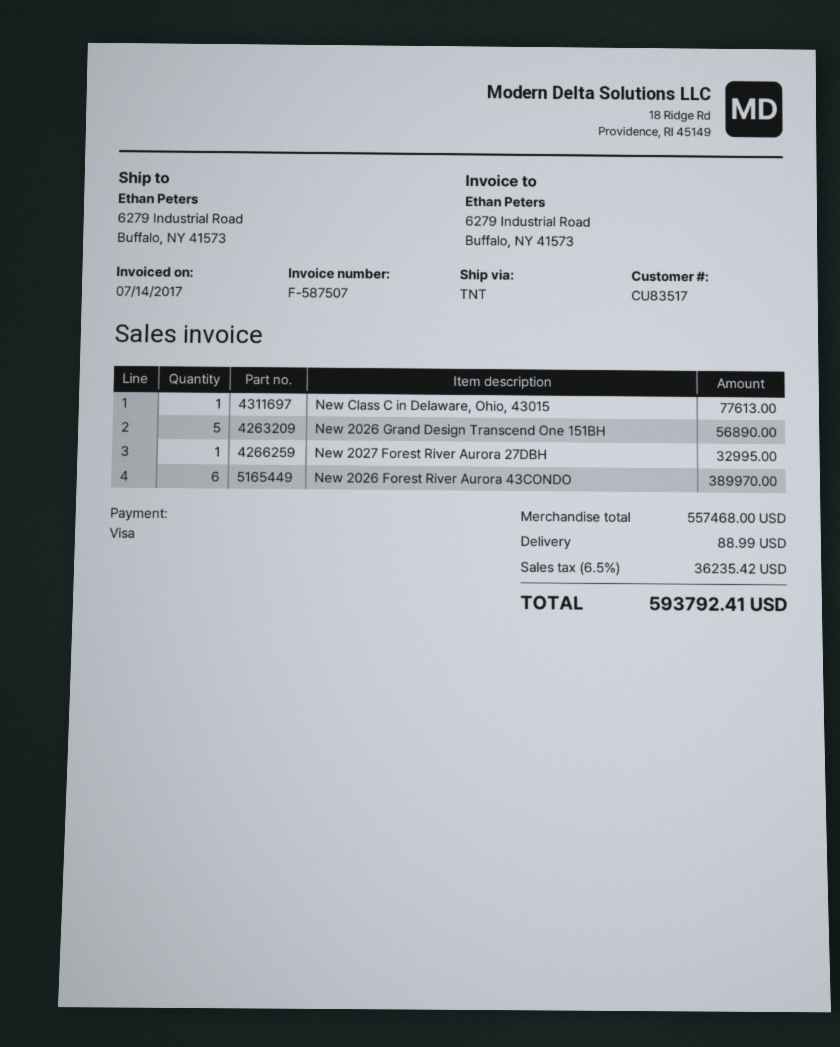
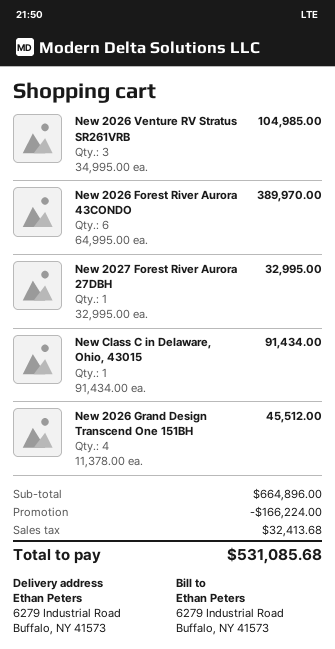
New Class C in Delaware, Ohio, 43015: 1 for 77613.00 -> 1 for 91434.00
New 2026 Grand Design Transcend One 151BH: 5 for 56890.00 -> 4 for 45512.00
New 2026 Venture RV Stratus SR261VRB: none -> 3 for 104985.00
subtotal: 557468.00 -> 664896.00
discount: none -> 166224.00
shipping: 88.99 -> none
tax: 36235.42 -> 32413.68
total: 593792.41 -> 531085.68

